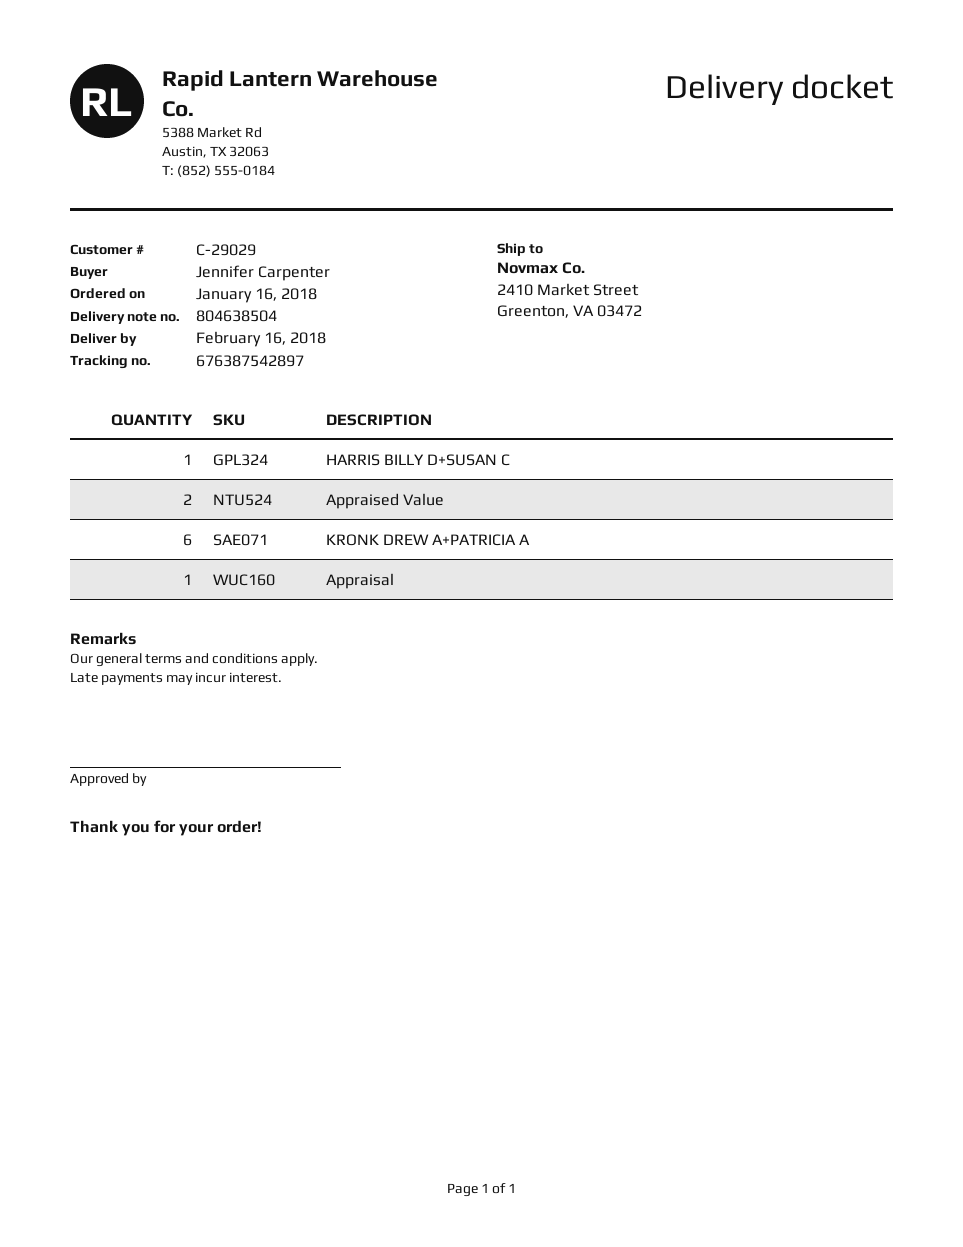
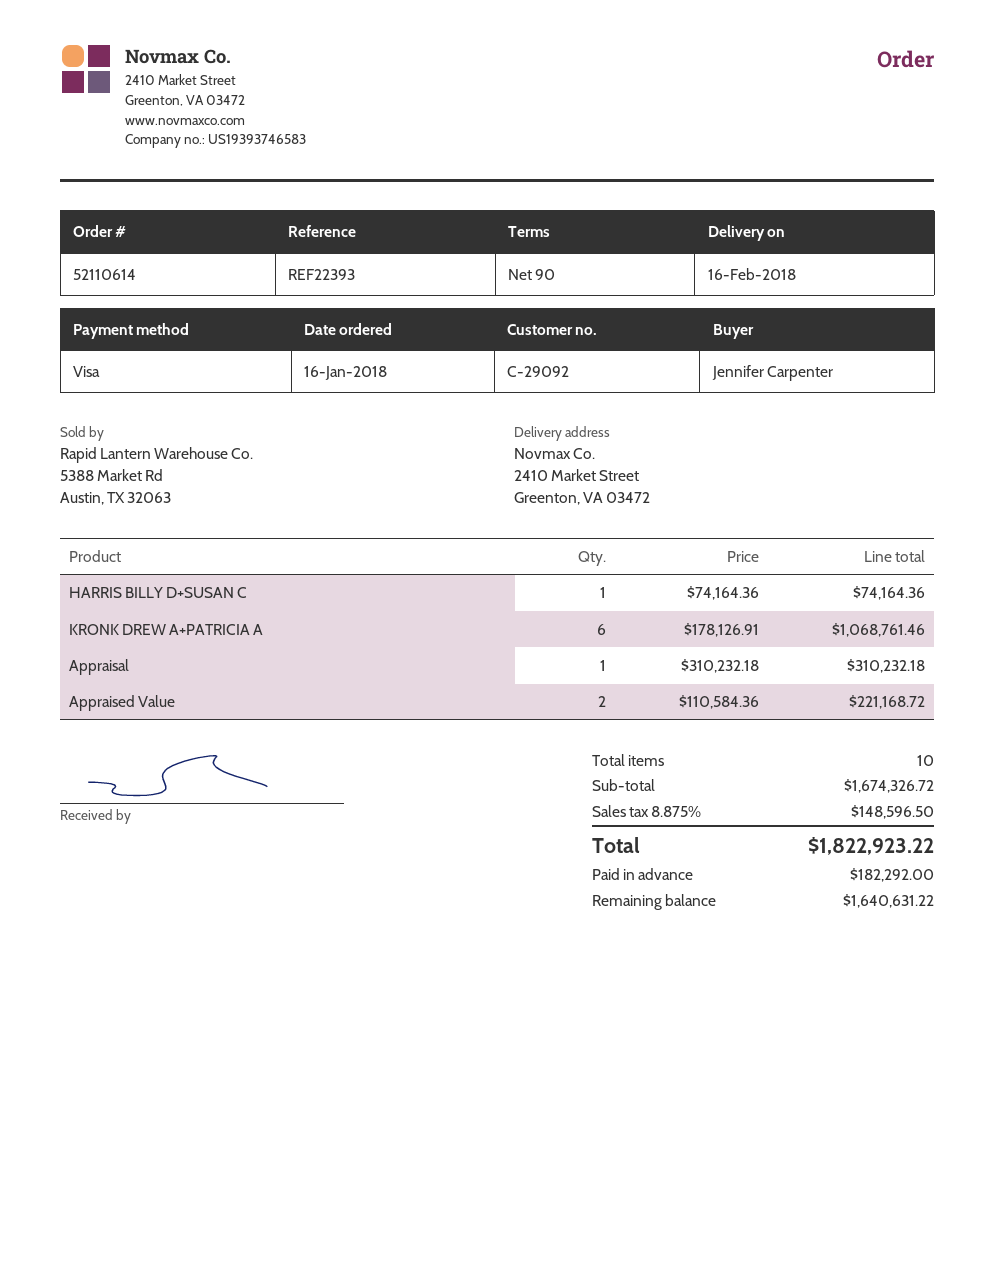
customer number: C-29029 -> C-29092

